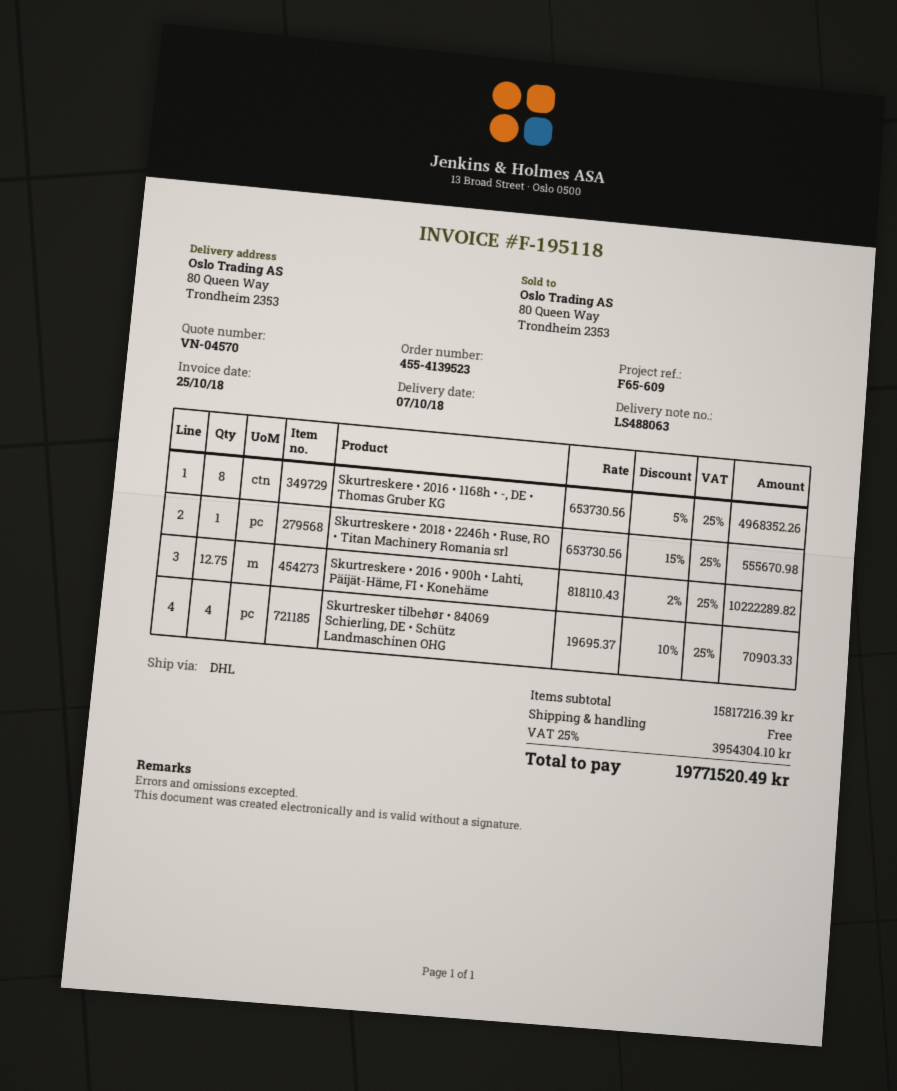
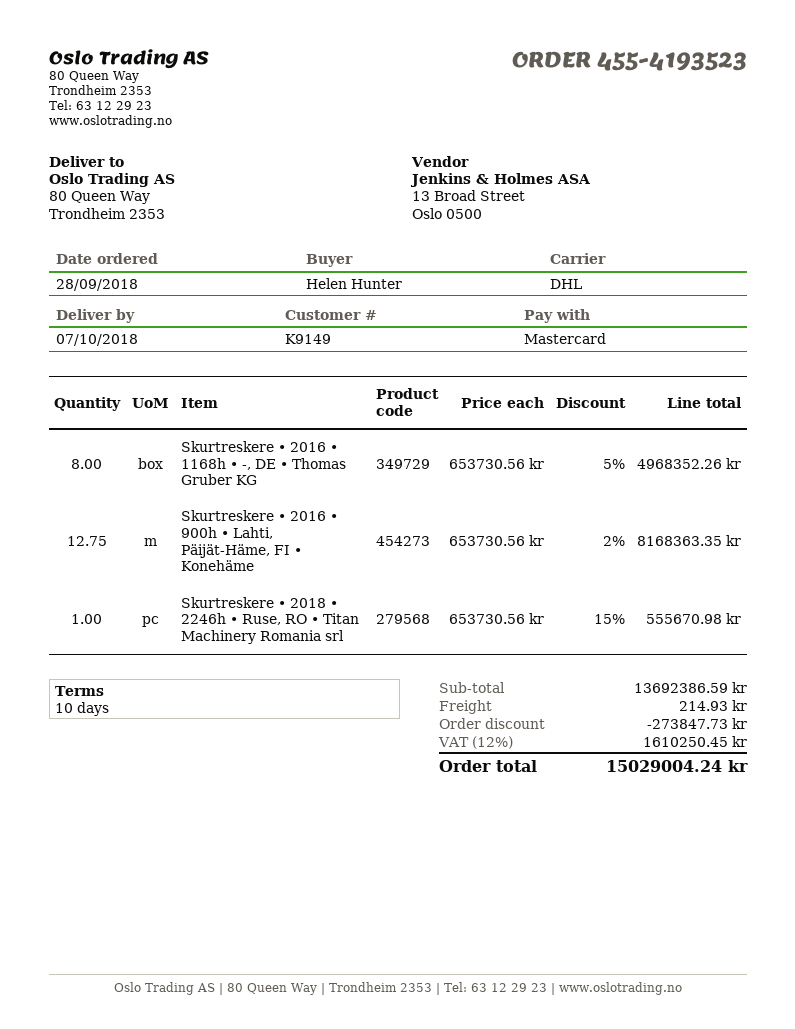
order number: 455-4139523 -> 455-4193523
Skurtreskere • 2016 • 900h • Lahti, Päijät-Häme, FI • Konehäme: 12.75 x 818110.43 - 2% = 10222289.82 -> 12.75 x 653730.56 - 2% = 8168363.35
Skurtresker tilbehør • 84069 Schierling, DE • Schütz Landmaschinen OHG: 4 x 19695.37 - 10% = 70903.33 -> none
subtotal: 15817216.39 -> 13692386.59
discount: none -> 273847.73
shipping: 0.00 -> 214.93
tax: 25% = 3954304.10 -> 12% = 1610250.45
total: 19771520.49 -> 15029004.24

